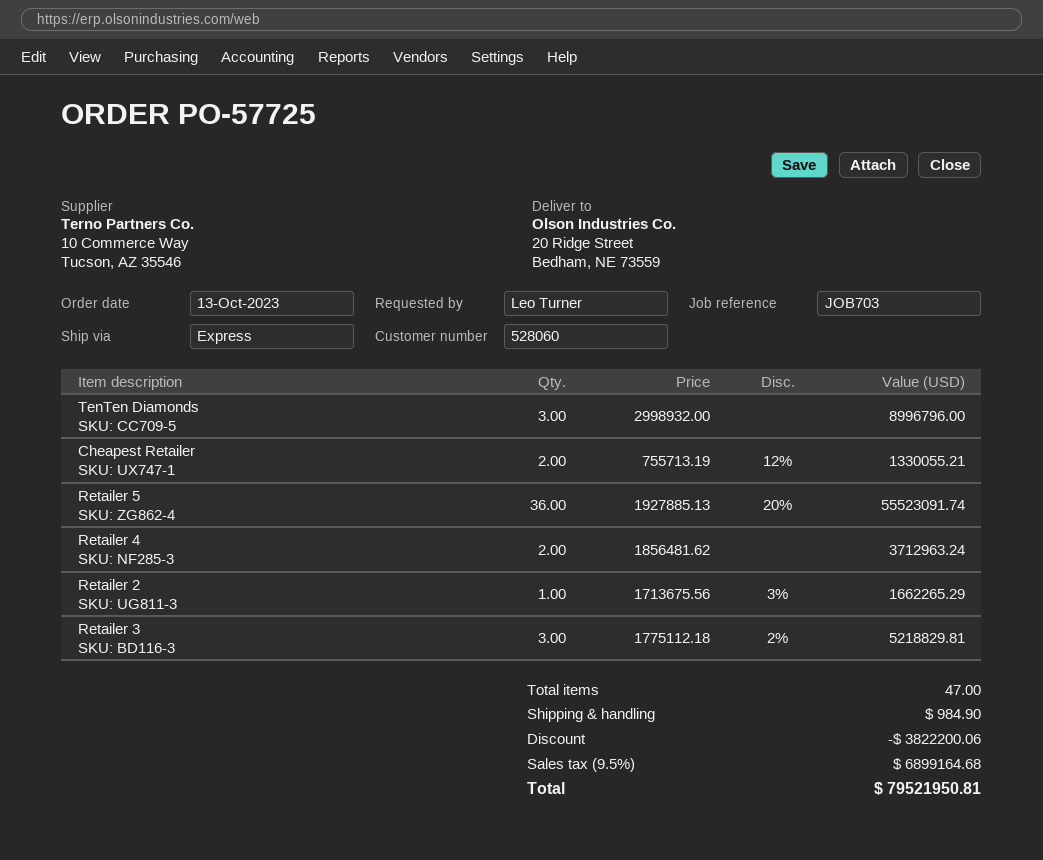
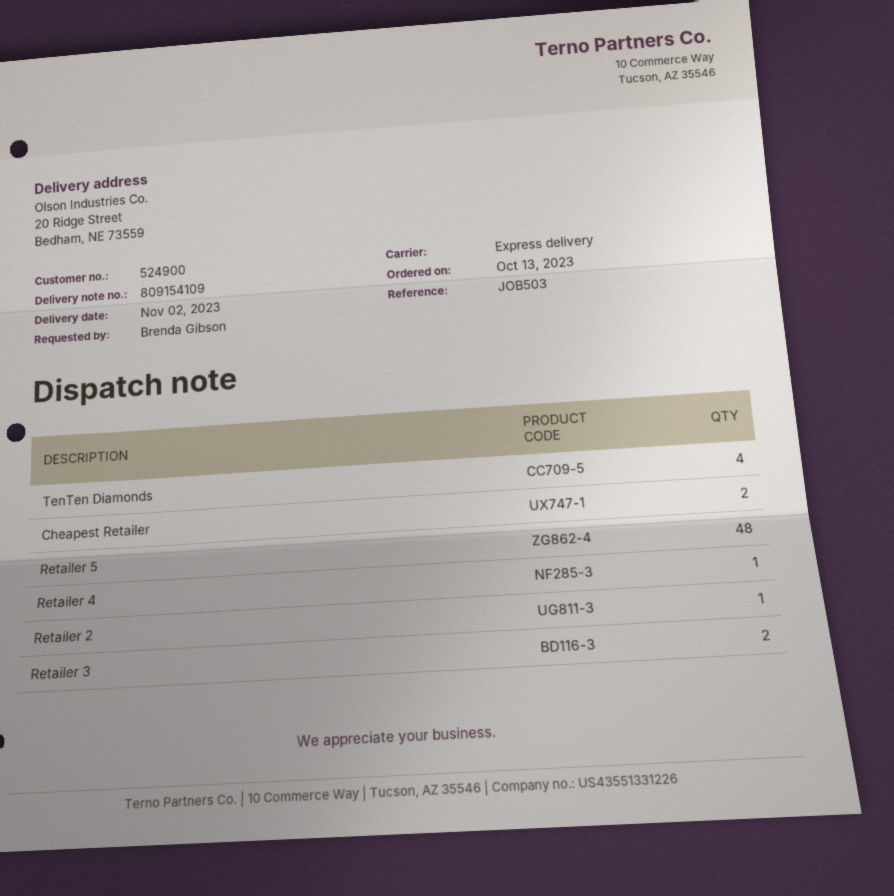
customer number: 528060 -> 524900
reference: JOB703 -> JOB503
ordered by: Leo Turner -> Brenda Gibson
TenTen Diamonds: 3 -> 4
Retailer 5: 36 -> 48
Retailer 4: 2 -> 1
Retailer 3: 3 -> 2

